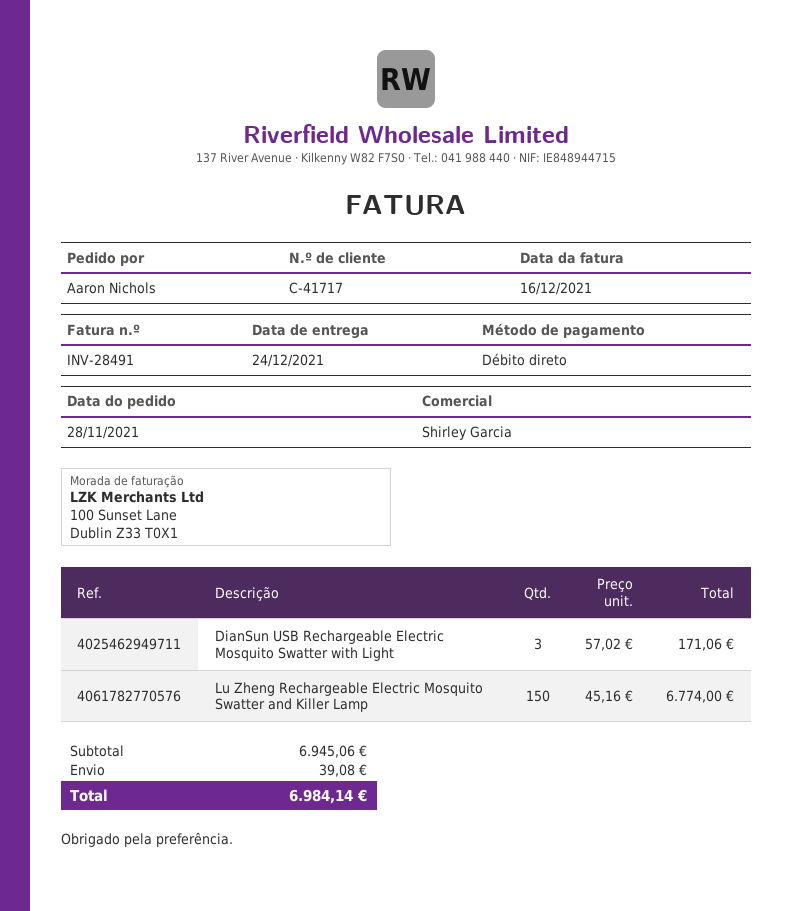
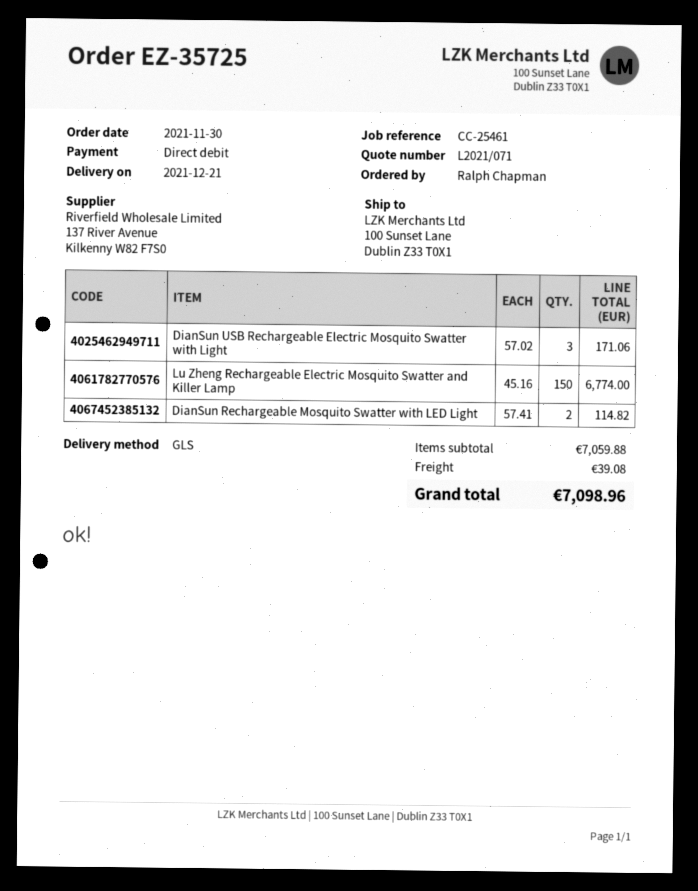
order date: 2021-11-28 -> 2021-11-30
delivery date: 2021-12-24 -> 2021-12-21
ordered by: Aaron Nichols -> Ralph Chapman
DianSun Rechargeable Mosquito Swatter with LED Light: none -> 2 x 57.41 = 114.82
subtotal: 6945.06 -> 7059.88
total: 6984.14 -> 7098.96

